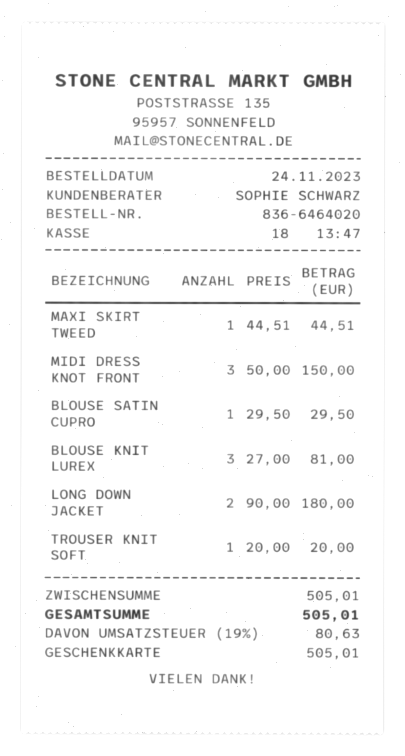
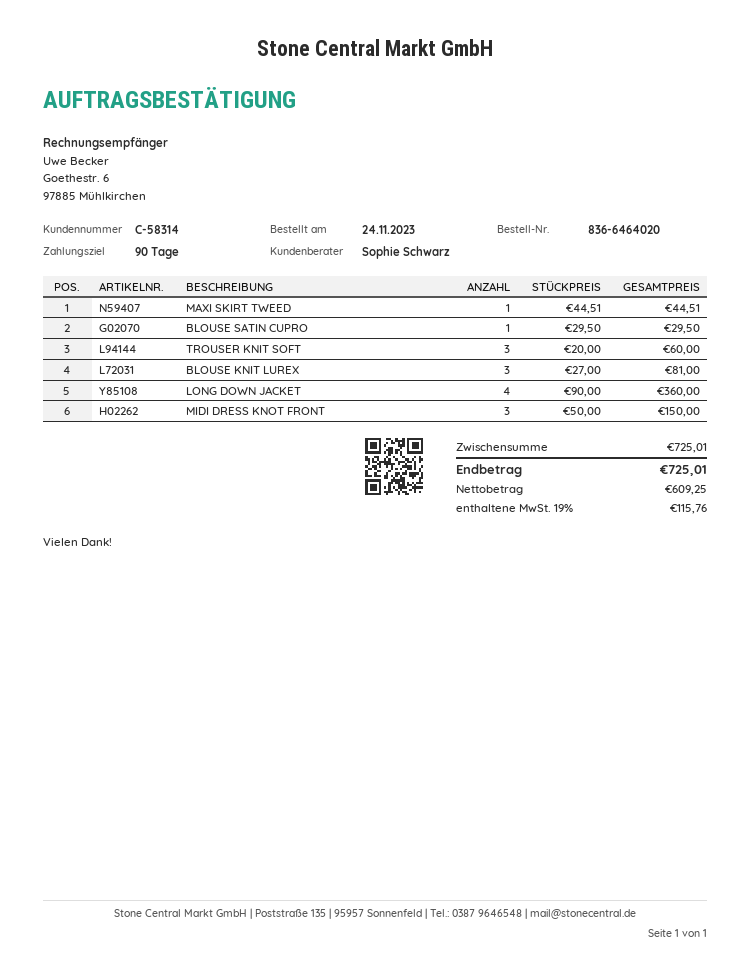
LONG DOWN JACKET: 2 x 90.00 = 180.00 -> 4 x 90.00 = 360.00
TROUSER KNIT SOFT: 1 x 20.00 = 20.00 -> 3 x 20.00 = 60.00
subtotal: 505.01 -> 725.01
tax: 19% = 80.63 -> 19% = 115.76
total: 505.01 -> 725.01

